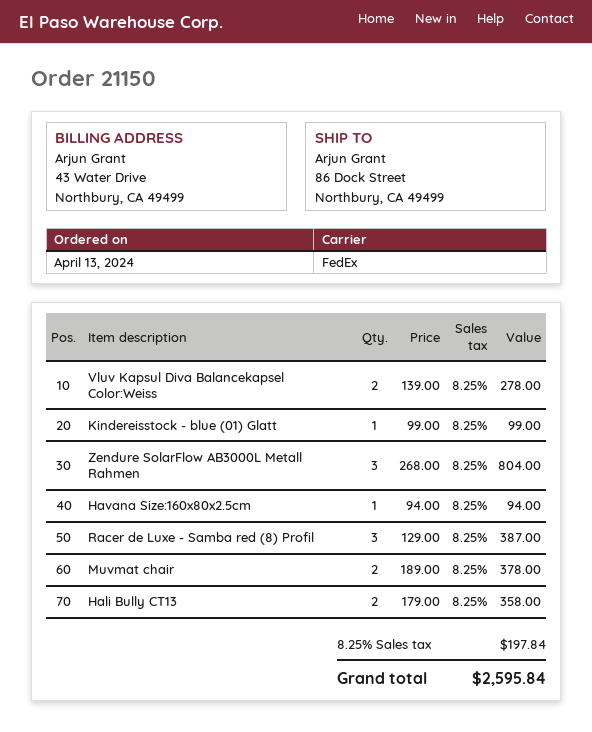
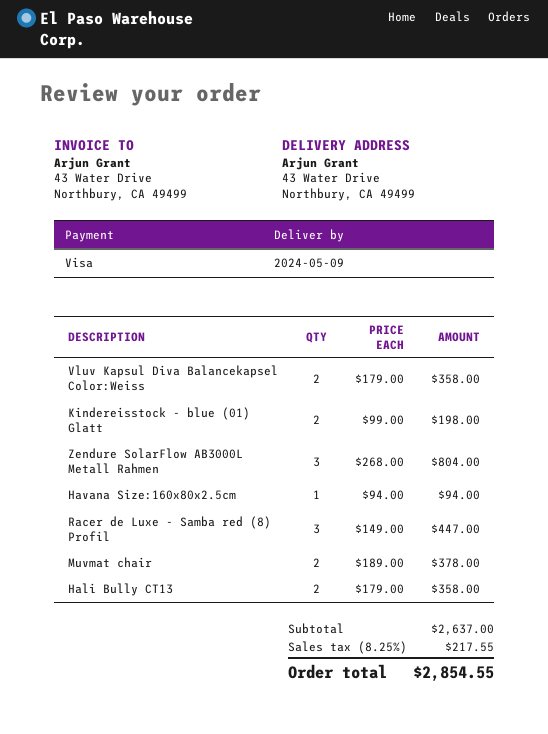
ship to: 86 Dock Street, Northbury, CA 49499 -> 43 Water Drive, Northbury, CA 49499
Vluv Kapsul Diva Balancekapsel Color:Weiss: 2 x 139.00 = 278.00 -> 2 x 179.00 = 358.00
Kindereisstock - blue (01) Glatt: 1 x 99.00 = 99.00 -> 2 x 99.00 = 198.00
Racer de Luxe - Samba red (8) Profil: 3 x 129.00 = 387.00 -> 3 x 149.00 = 447.00
tax: 8.25% = 197.84 -> 8.25% = 217.55
total: 2595.84 -> 2854.55

